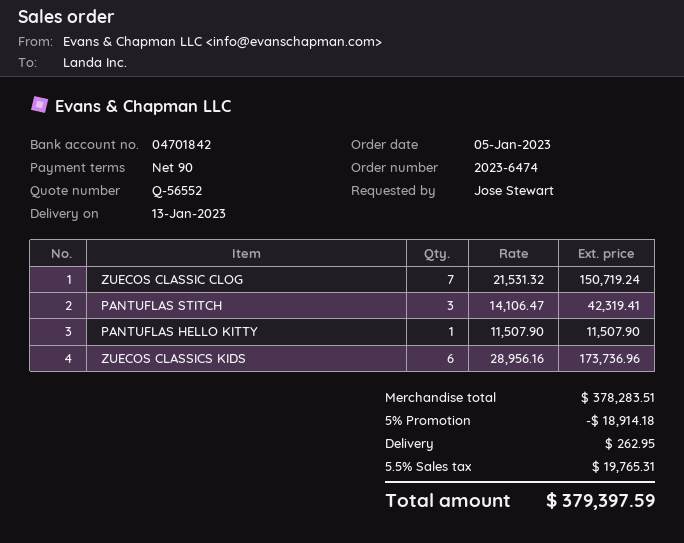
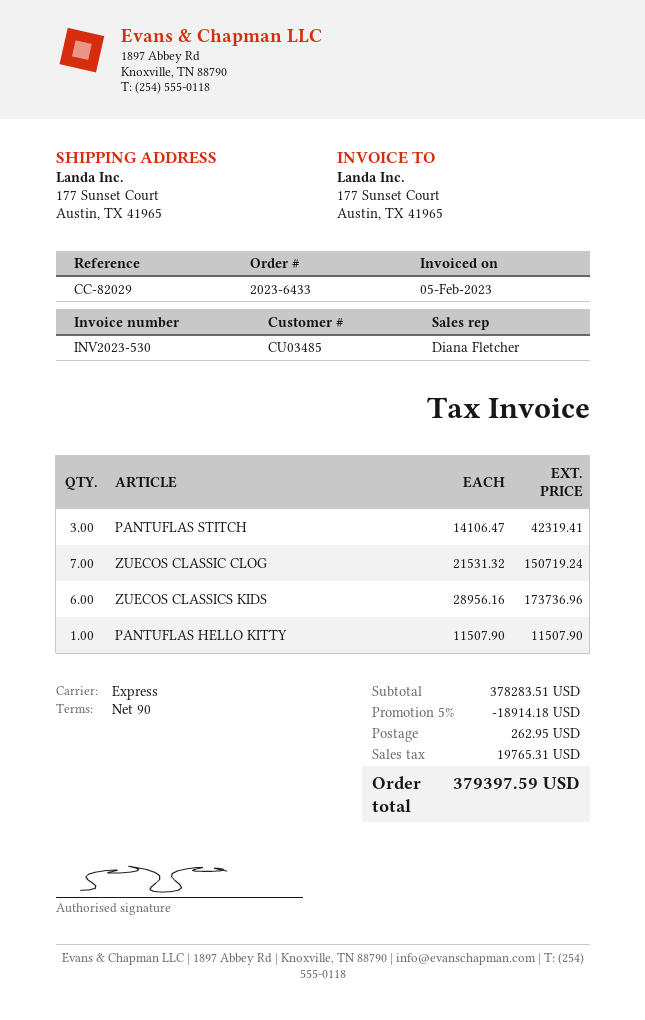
order number: 2023-6474 -> 2023-6433

